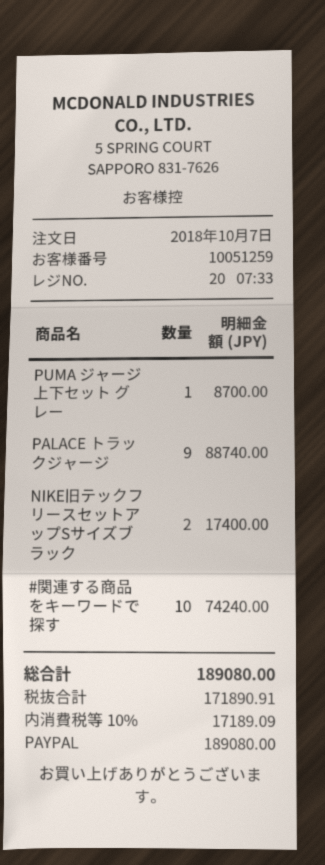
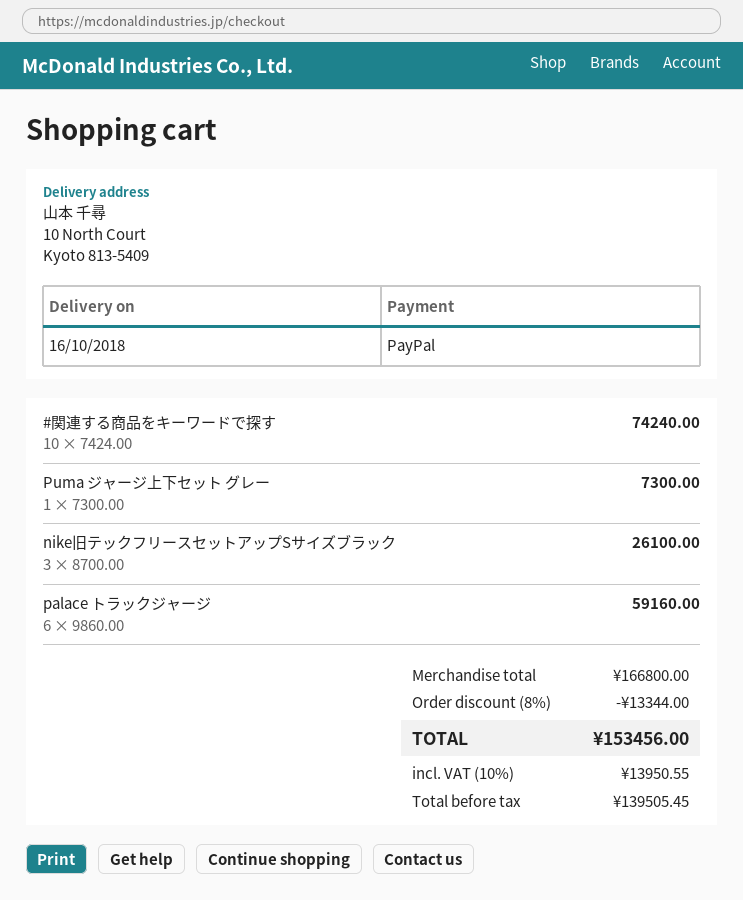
PUMA ジャージ上下セット グレー: 1 for 8700.00 -> 1 for 7300.00
PALACE トラックジャージ: 9 for 88740.00 -> 6 for 59160.00
NIKE旧テックフリースセットアップSサイズブラック: 2 for 17400.00 -> 3 for 26100.00
discount: none -> 8% = 13344.00
net: 171890.91 -> 139505.45
tax: 10% = 17189.09 -> 10% = 13950.55
total: 189080.00 -> 153456.00

